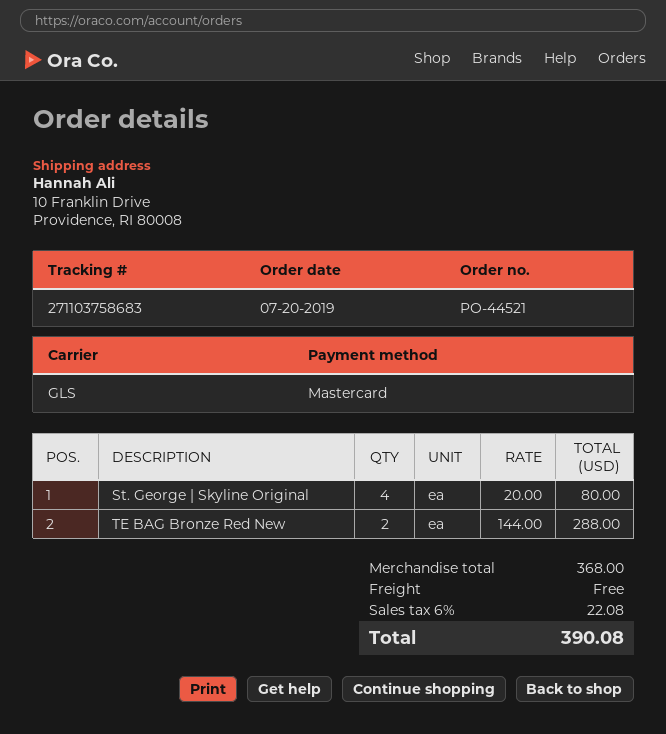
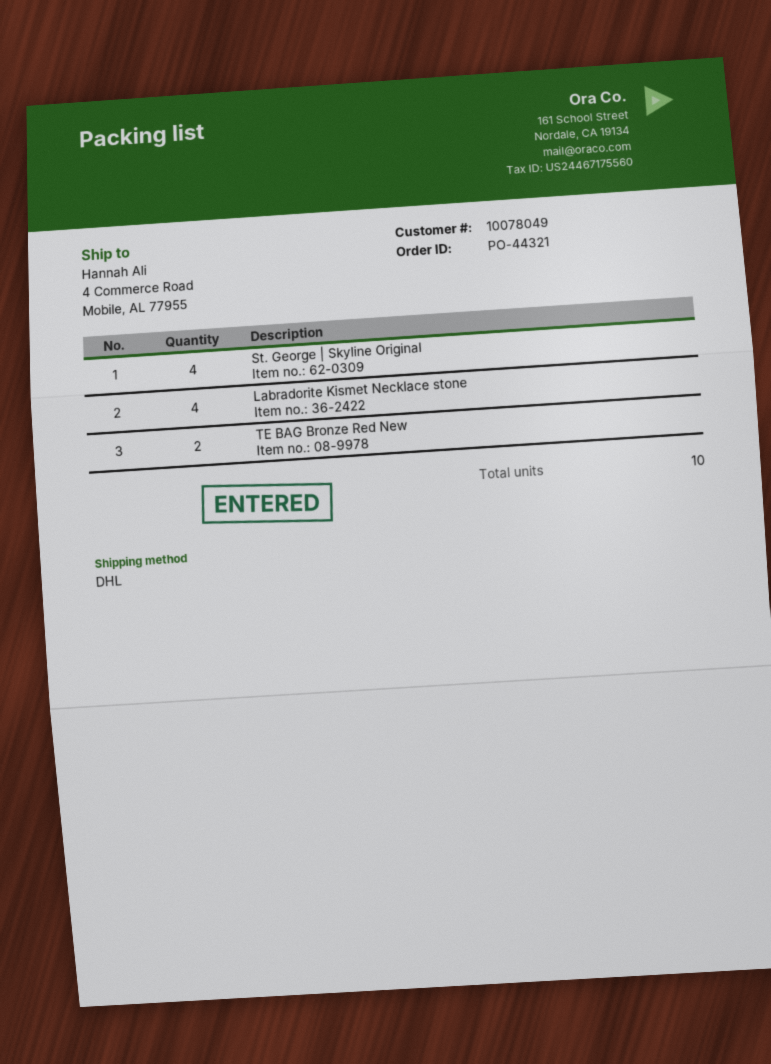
order number: PO-44521 -> PO-44321
shipping method: GLS -> DHL
ship to: 10 Franklin Drive, Providence, RI 80008 -> 4 Commerce Road, Mobile, AL 77955
Labradorite Kismet Necklace stone: none -> 4

